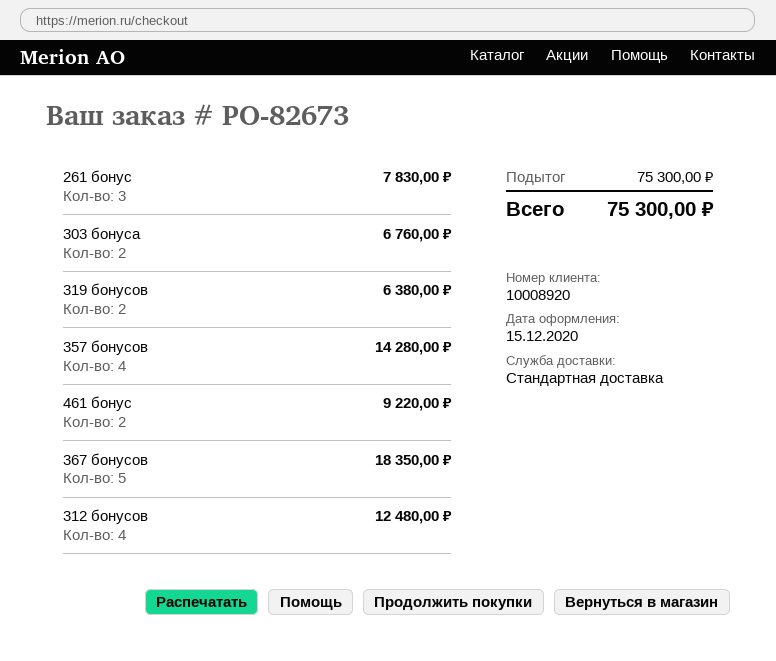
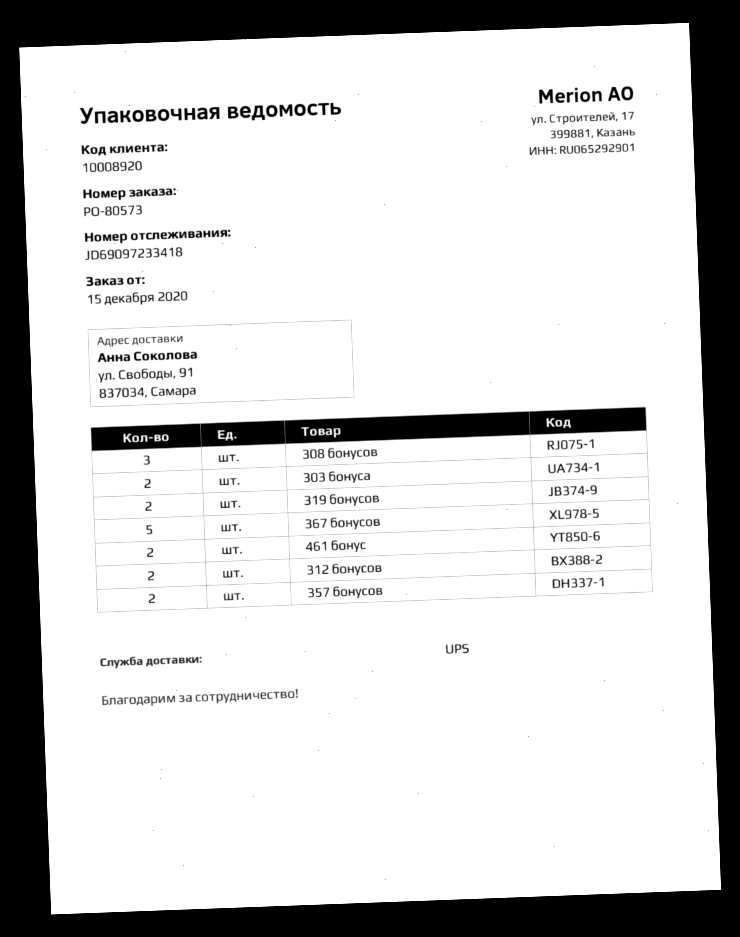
order number: PO-82673 -> PO-80573
shipping method: standard -> UPS
261 бонус: 3 -> none
357 бонусов: 4 -> 2
312 бонусов: 4 -> 2
308 бонусов: none -> 3

